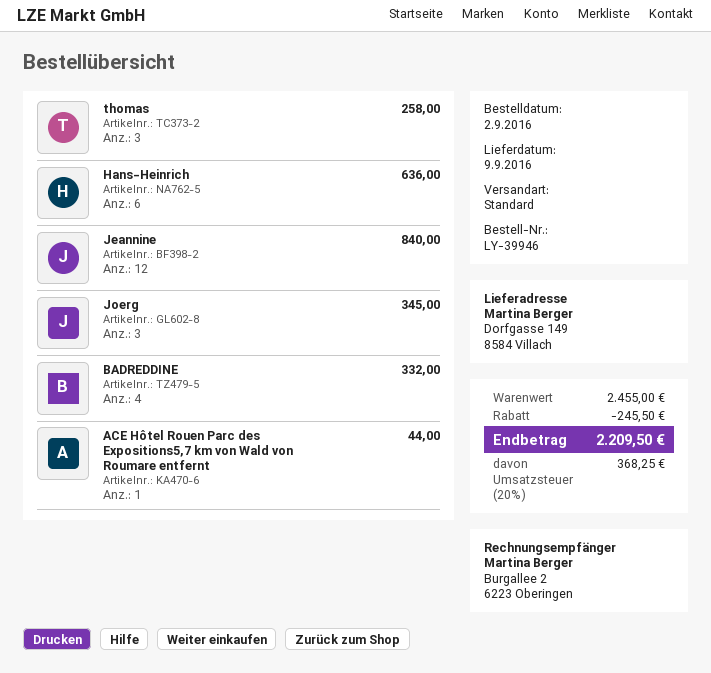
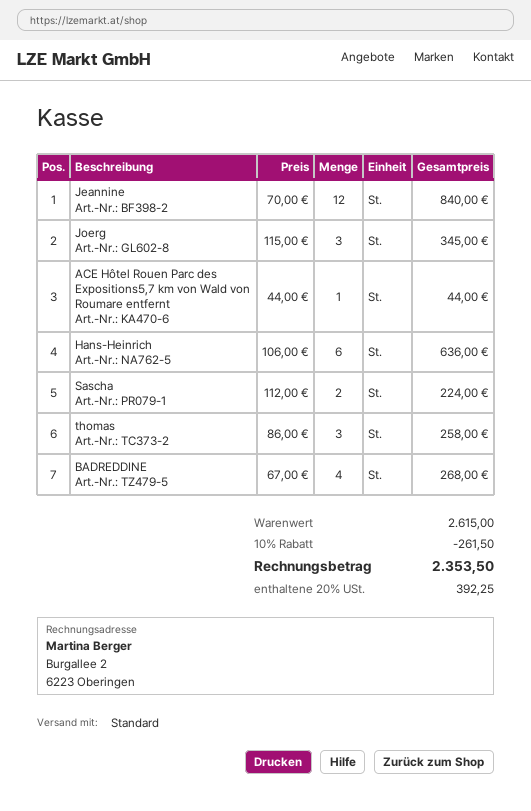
BADREDDINE: 4 for 332.00 -> 4 for 268.00
Sascha: none -> 2 for 224.00
subtotal: 2455.00 -> 2615.00
discount: 245.50 -> 261.50
tax: 20% = 368.25 -> 20% = 392.25
total: 2209.50 -> 2353.50

